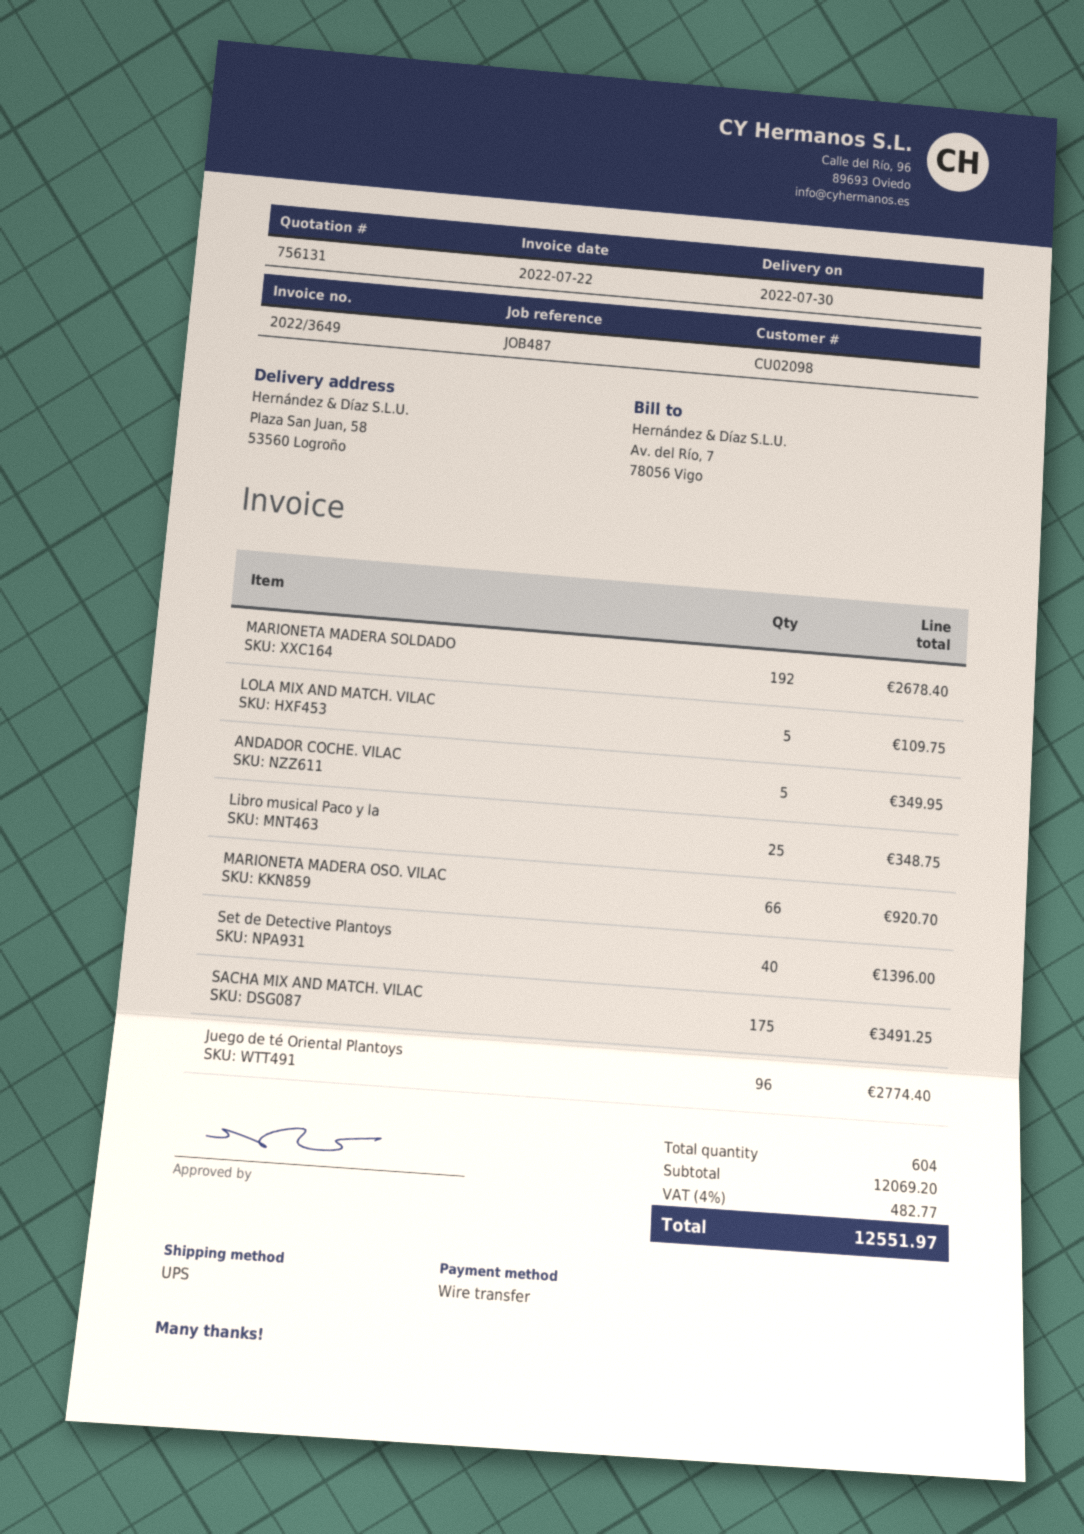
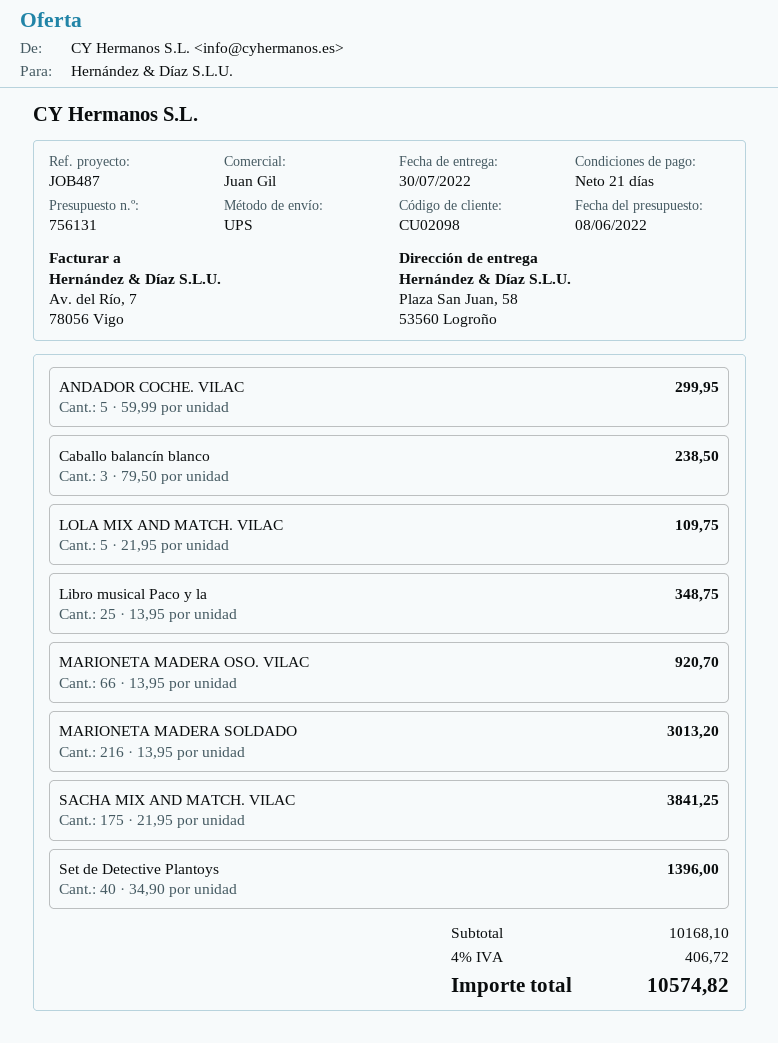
MARIONETA MADERA SOLDADO: 192 for 2678.40 -> 216 for 3013.20
ANDADOR COCHE. VILAC: 5 for 349.95 -> 5 for 299.95
SACHA MIX AND MATCH. VILAC: 175 for 3491.25 -> 175 for 3841.25
Juego de té Oriental Plantoys: 96 for 2774.40 -> none
Caballo balancín blanco: none -> 3 for 238.50
subtotal: 12069.20 -> 10168.10
tax: 4% = 482.77 -> 4% = 406.72
total: 12551.97 -> 10574.82

